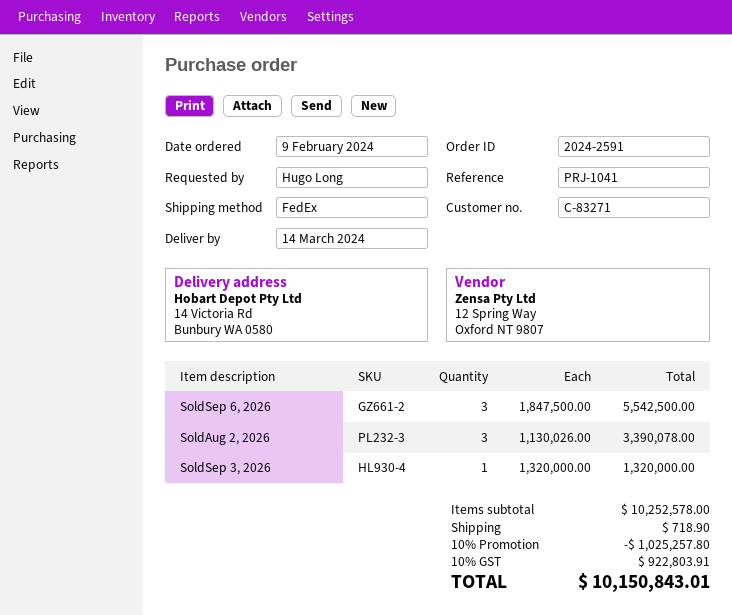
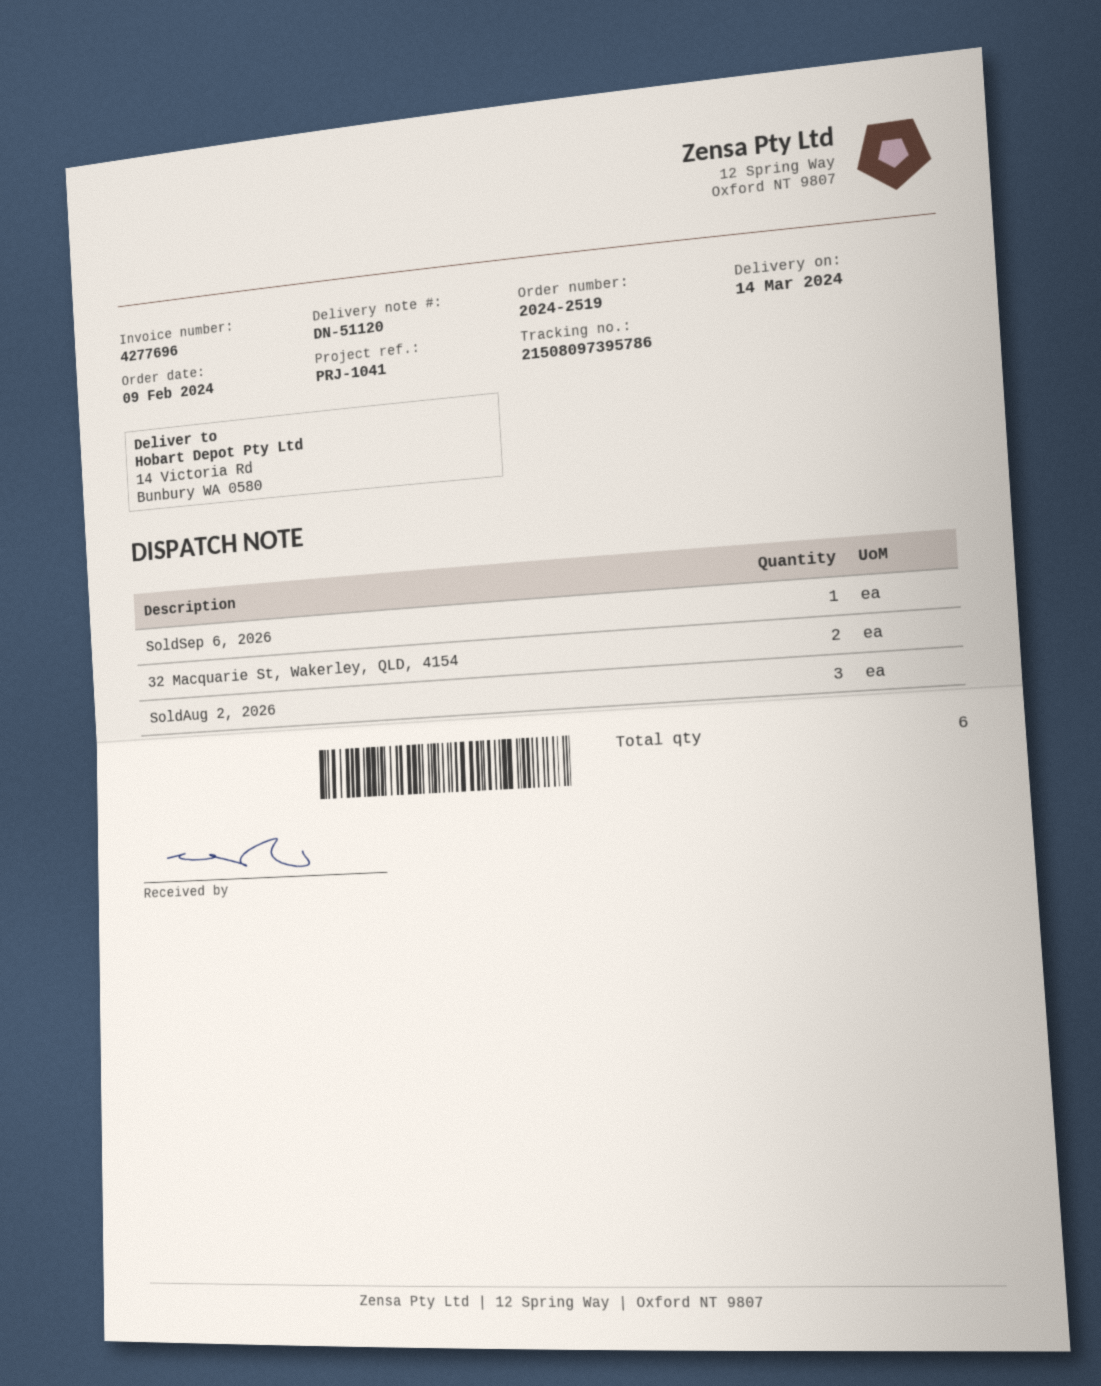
order number: 2024-2591 -> 2024-2519
SoldSep 6, 2026: 3 -> 1
SoldSep 3, 2026: 1 -> none
32 Macquarie St, Wakerley, QLD, 4154: none -> 2

